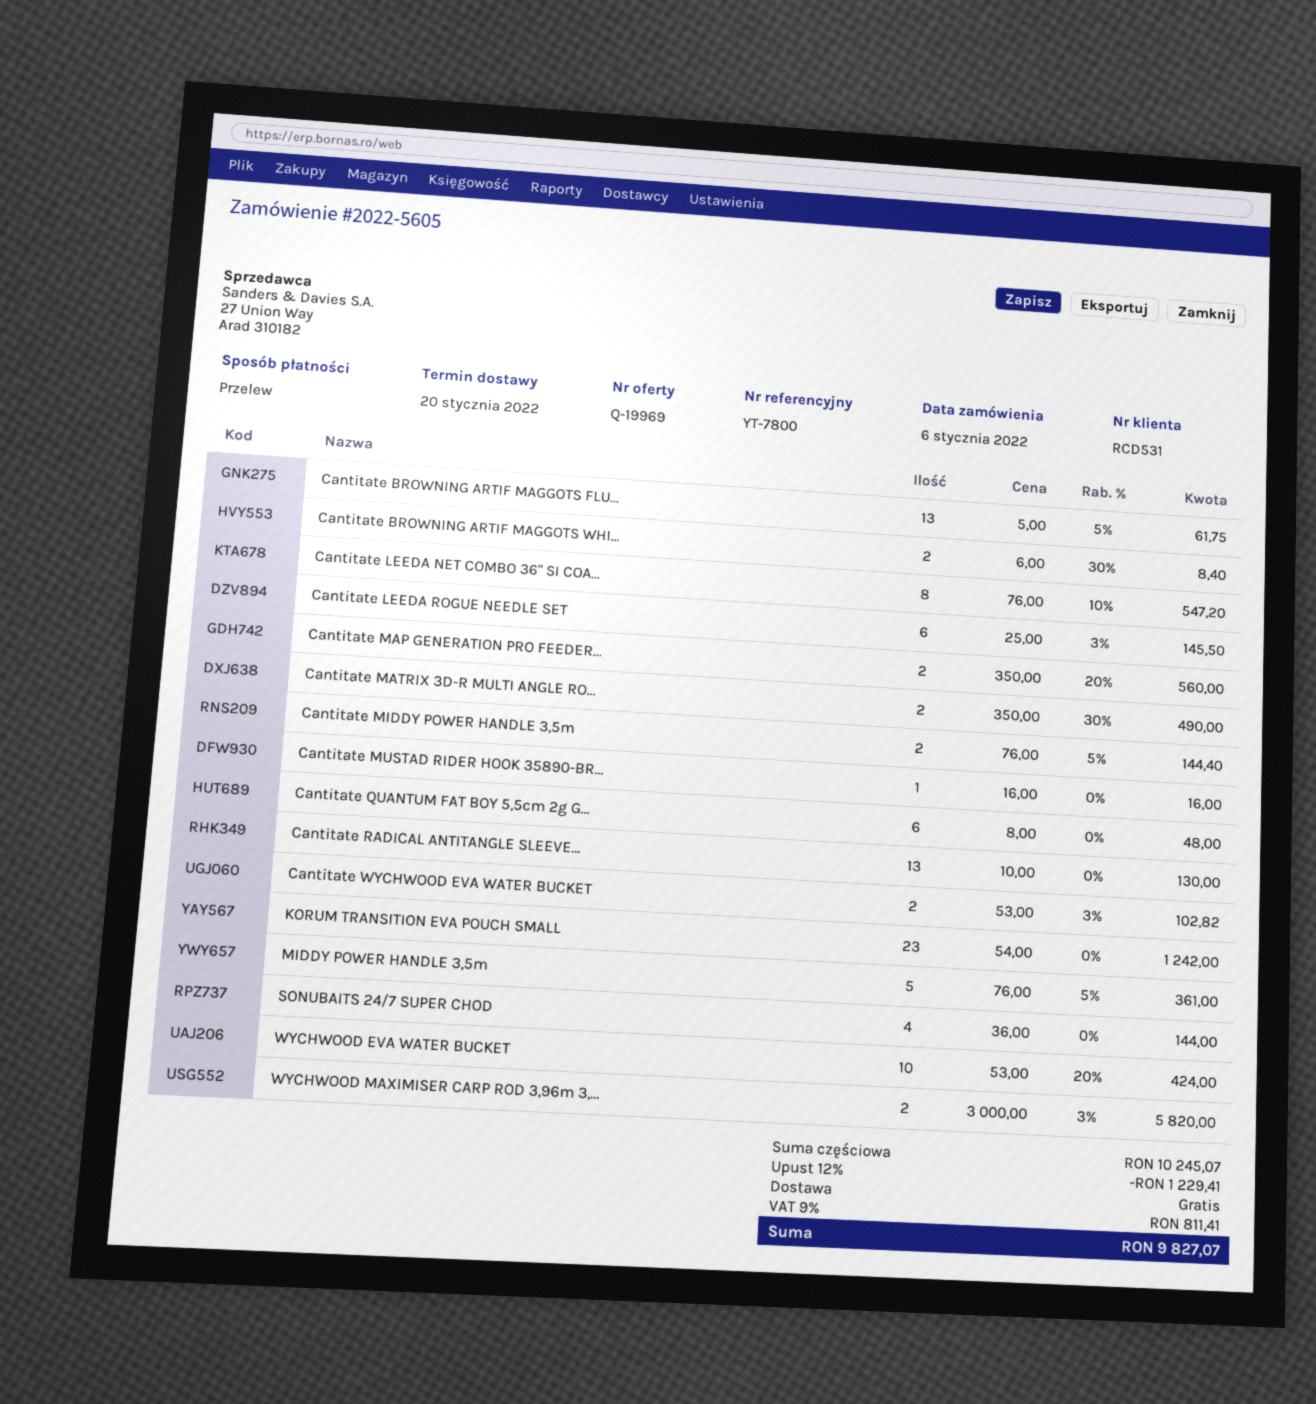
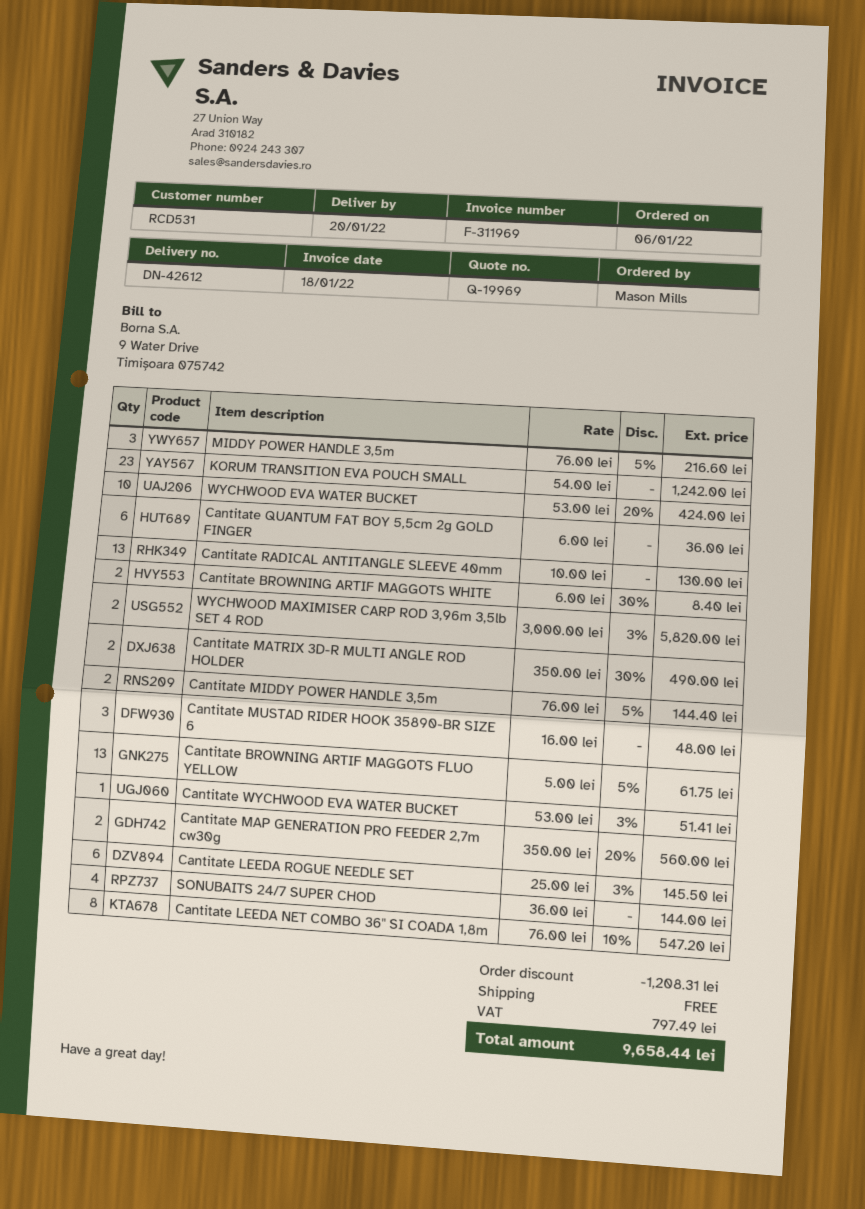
Cantitate MUSTAD RIDER HOOK 35890-BR...: 1 x 16.00 = 16.00 -> 3 x 16.00 = 48.00
Cantitate QUANTUM FAT BOY 5,5cm 2g G...: 6 x 8.00 = 48.00 -> 6 x 6.00 = 36.00
Cantitate WYCHWOOD EVA WATER BUCKET: 2 x 53.00 - 3% = 102.82 -> 1 x 53.00 - 3% = 51.41
MIDDY POWER HANDLE 3,5m: 5 x 76.00 - 5% = 361.00 -> 3 x 76.00 - 5% = 216.60
discount: 1229.41 -> 1208.31
tax: 811.41 -> 797.49
total: 9827.07 -> 9658.44

